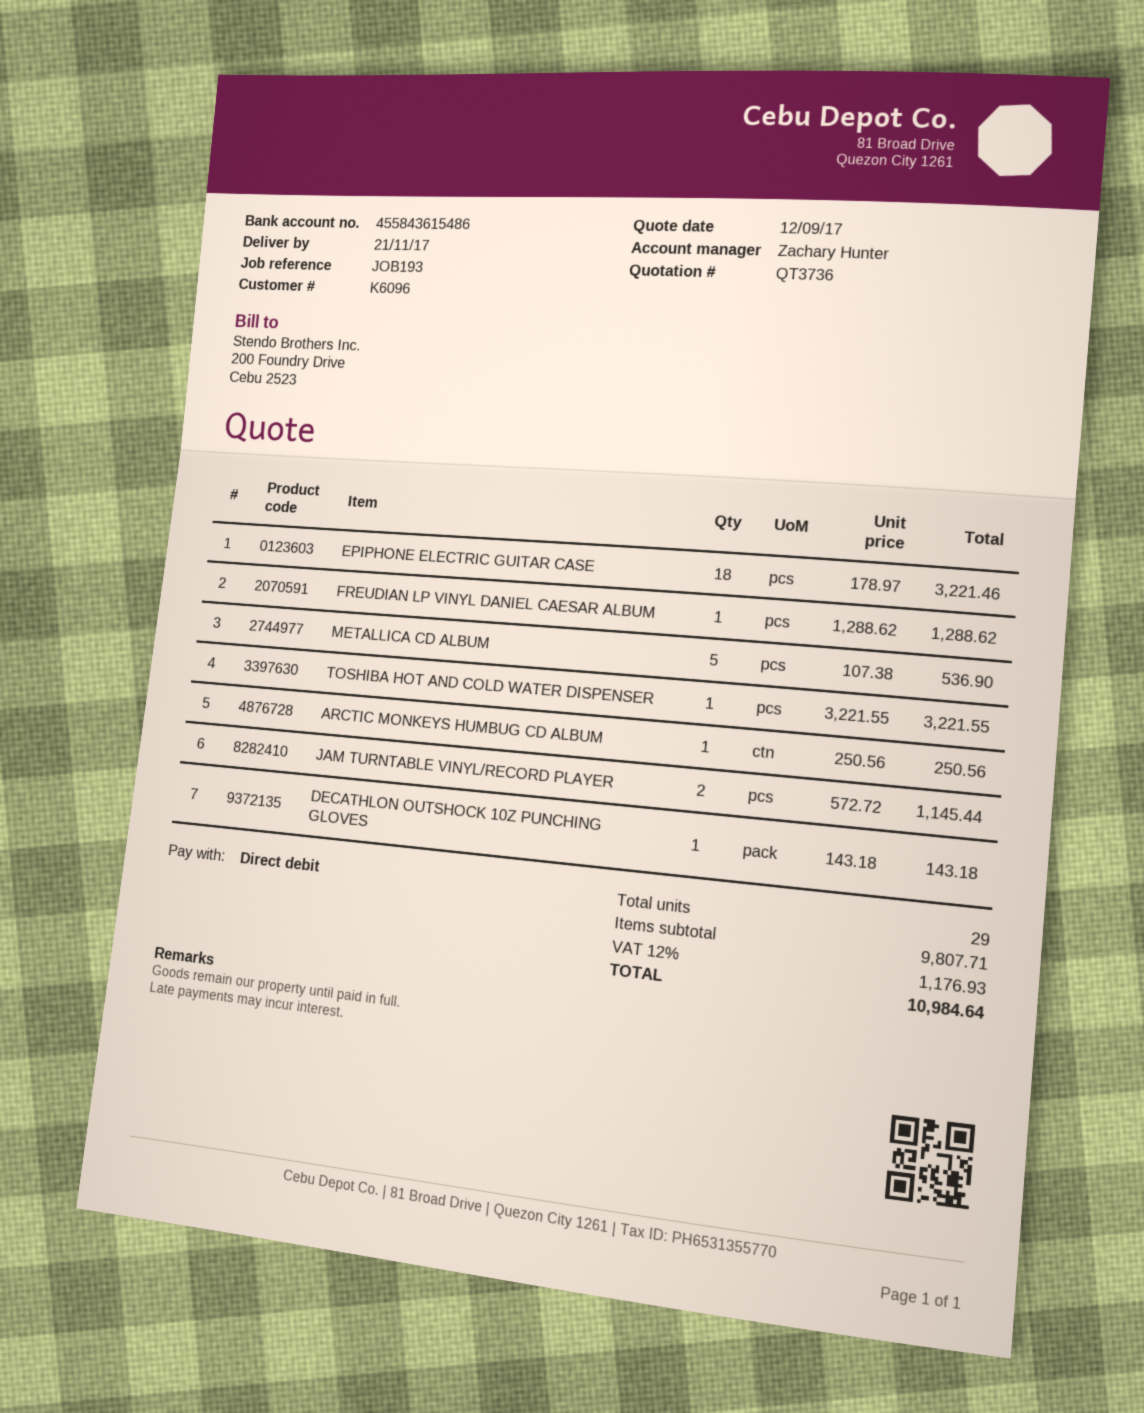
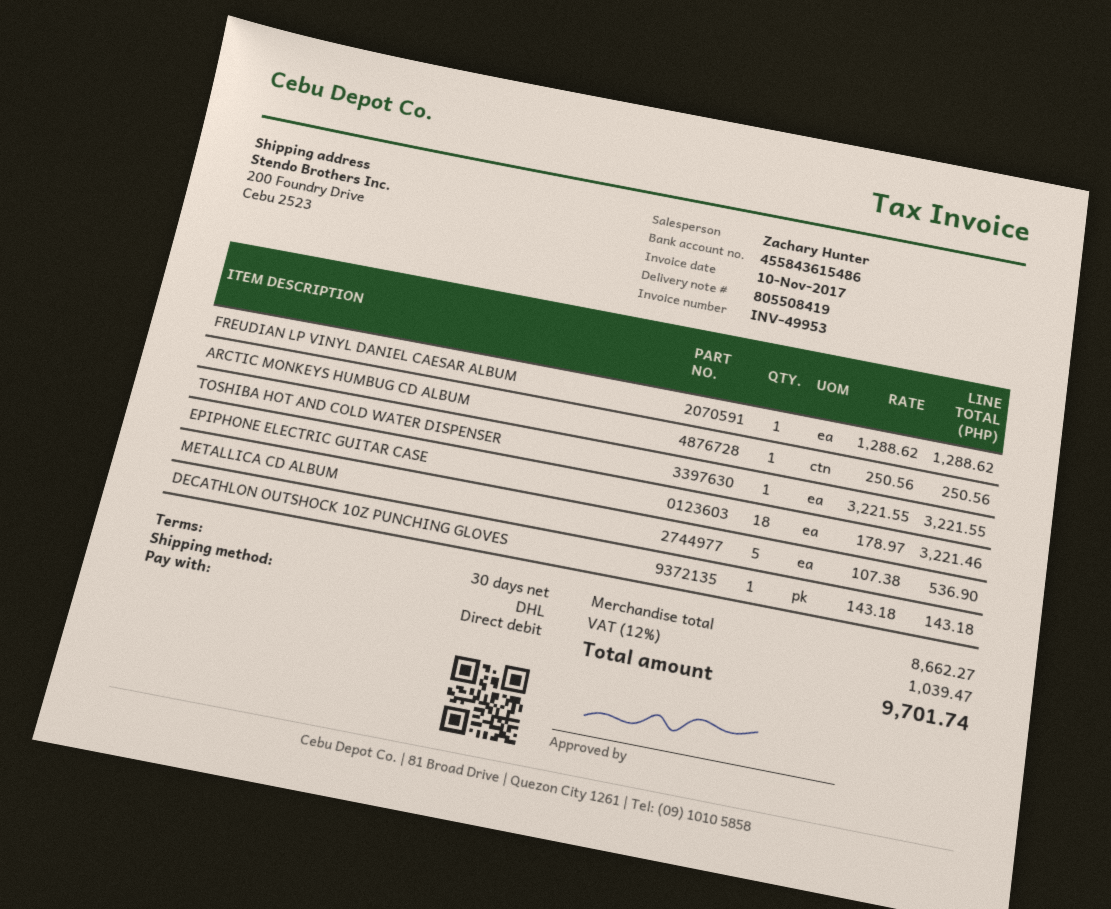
JAM TURNTABLE VINYL/RECORD PLAYER: 2 x 572.72 = 1145.44 -> none
subtotal: 9807.71 -> 8662.27
tax: 12% = 1176.93 -> 12% = 1039.47
total: 10984.64 -> 9701.74

